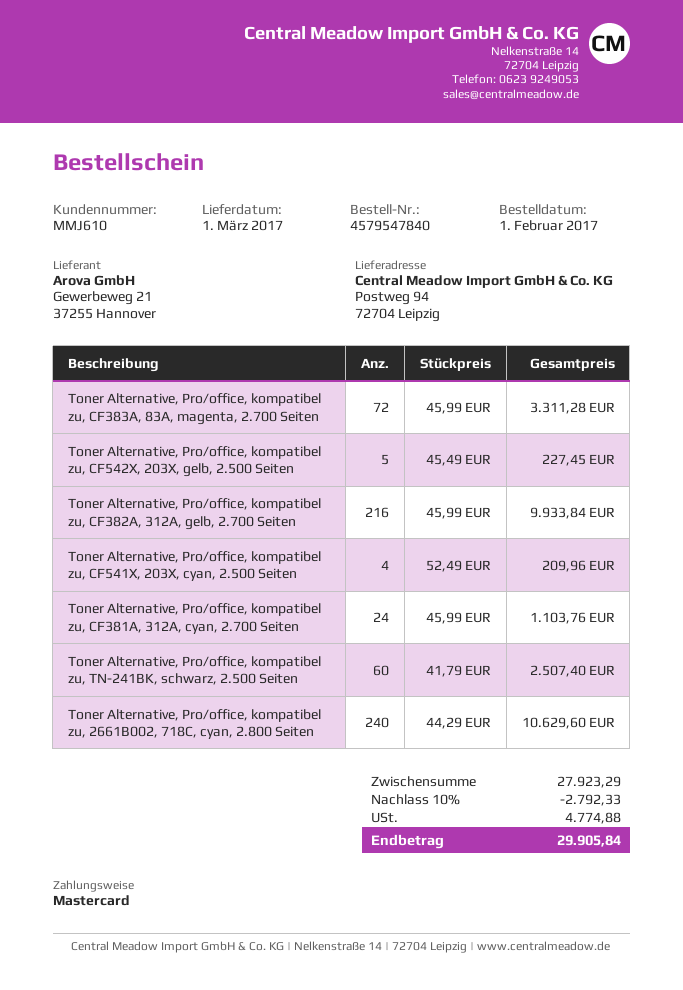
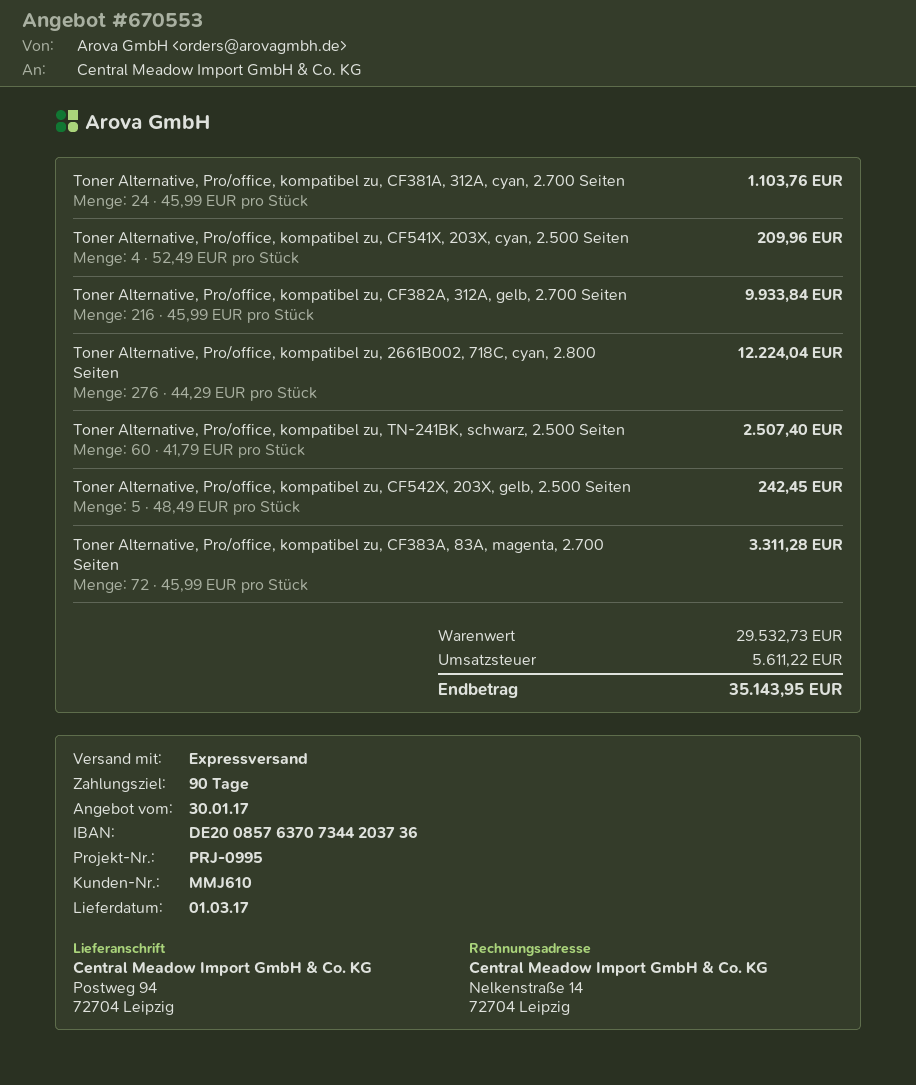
Toner Alternative, Pro/office, kompatibel zu, CF542X, 203X, gelb, 2.500 Seiten: 5 x 45.49 = 227.45 -> 5 x 48.49 = 242.45
Toner Alternative, Pro/office, kompatibel zu, 2661B002, 718C, cyan, 2.800 Seiten: 240 x 44.29 = 10629.60 -> 276 x 44.29 = 12224.04
subtotal: 27923.29 -> 29532.73
discount: 10% = 2792.33 -> none
tax: 4774.88 -> 5611.22
total: 29905.84 -> 35143.95

